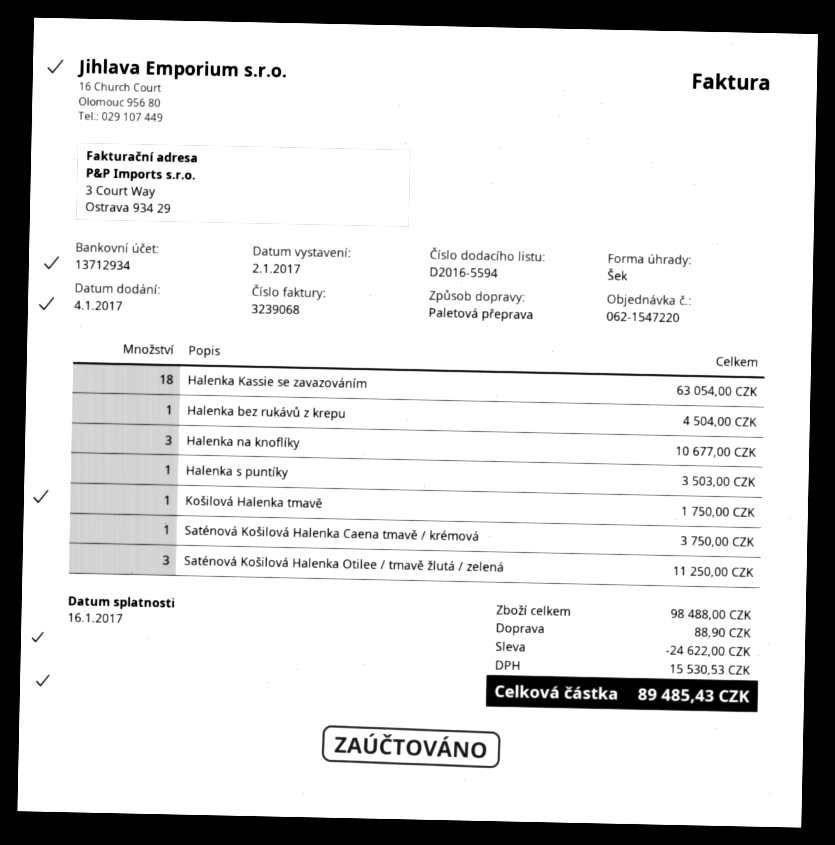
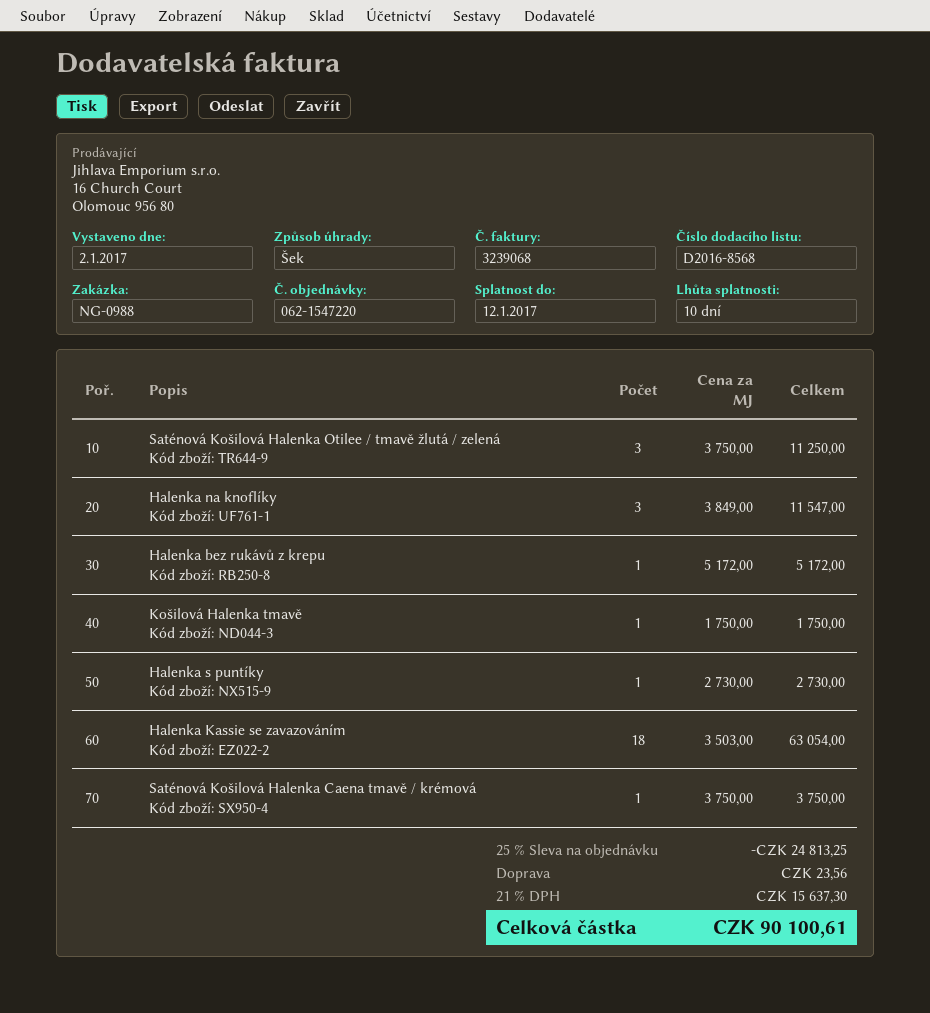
delivery note number: D2016-5594 -> D2016-8568
due date: 2017-01-16 -> 2017-01-12
Halenka bez rukávů z krepu: 1 for 4504.00 -> 1 for 5172.00
Halenka na knoflíky: 3 for 10677.00 -> 3 for 11547.00
Halenka s puntíky: 1 for 3503.00 -> 1 for 2730.00
discount: 24622.00 -> 24813.25
shipping: 88.90 -> 23.56
tax: 15530.53 -> 15637.30
total: 89485.43 -> 90100.61

